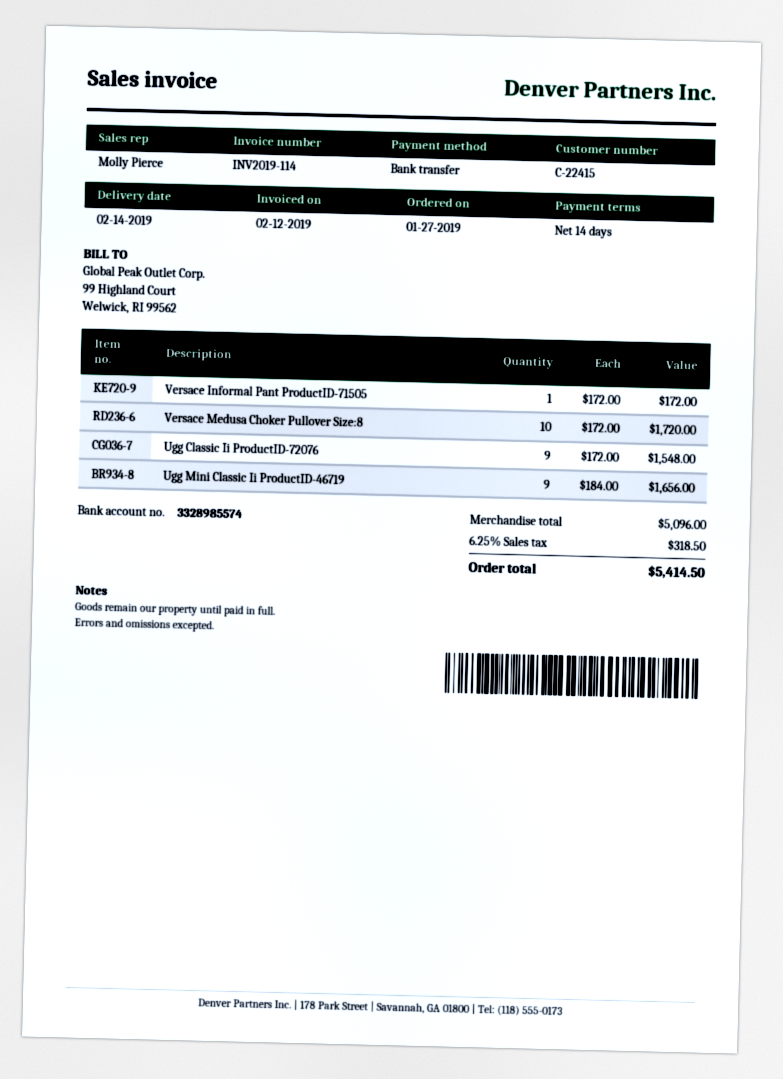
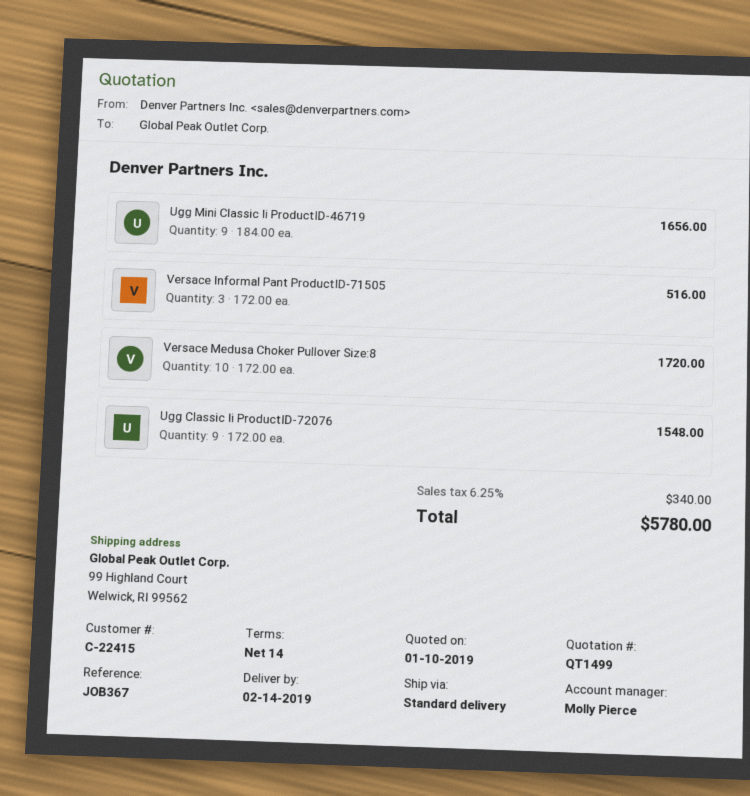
Versace Informal Pant ProductID-71505: 1 x 172.00 = 172.00 -> 3 x 172.00 = 516.00
tax: 6.25% = 318.50 -> 6.25% = 340.00
total: 5414.50 -> 5780.00

